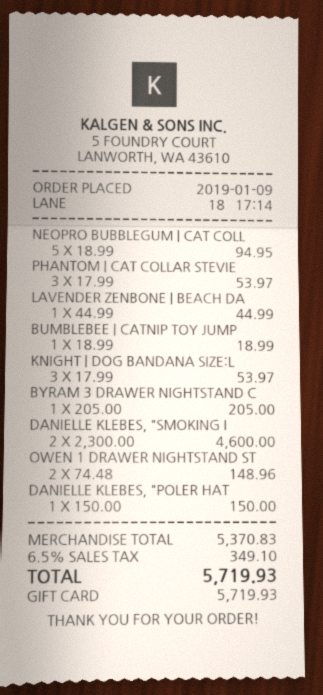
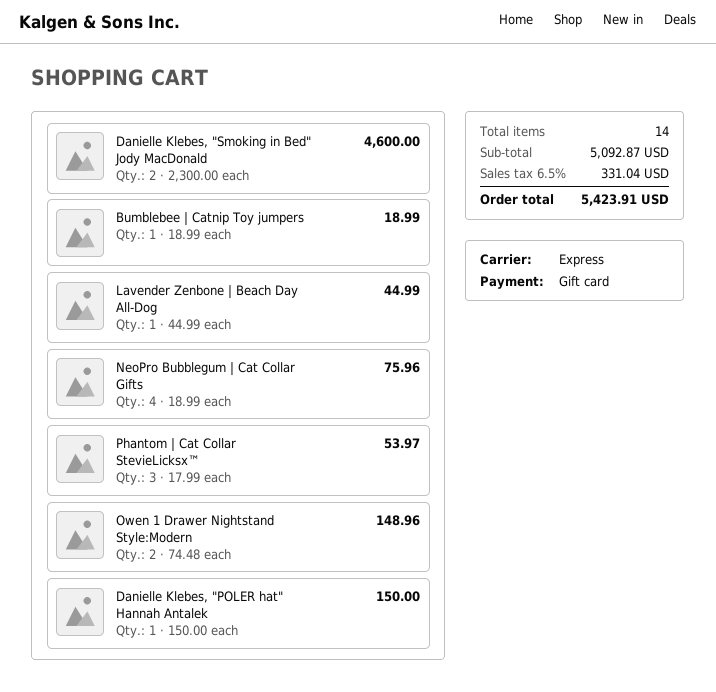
NEOPRO BUBBLEGUM | CAT COLL: 5 x 18.99 = 94.95 -> 4 x 18.99 = 75.96
KNIGHT | DOG BANDANA SIZE:L: 3 x 17.99 = 53.97 -> none
BYRAM 3 DRAWER NIGHTSTAND C: 1 x 205.00 = 205.00 -> none
subtotal: 5370.83 -> 5092.87
tax: 6.5% = 349.10 -> 6.5% = 331.04
total: 5719.93 -> 5423.91

